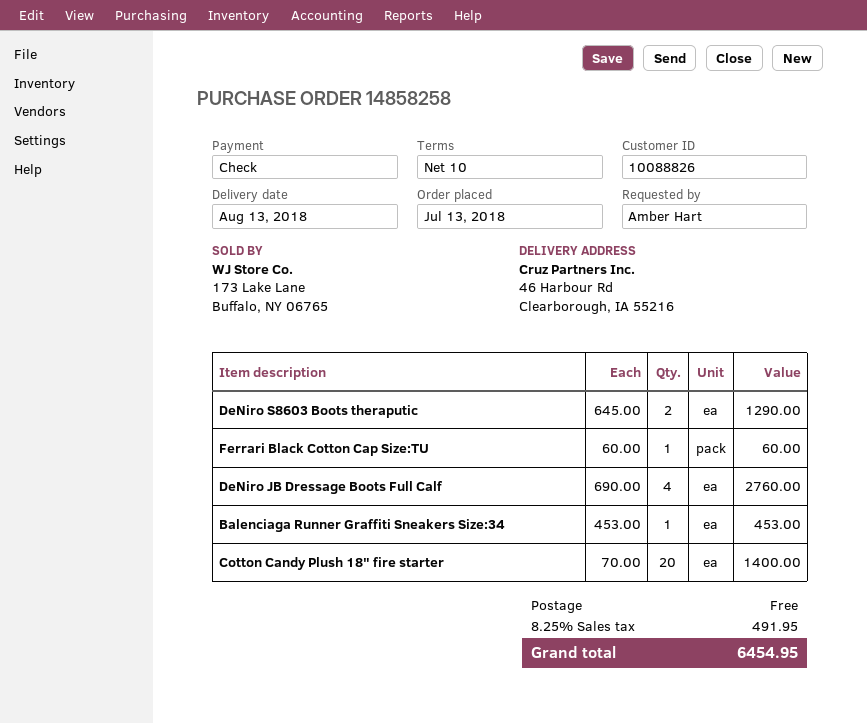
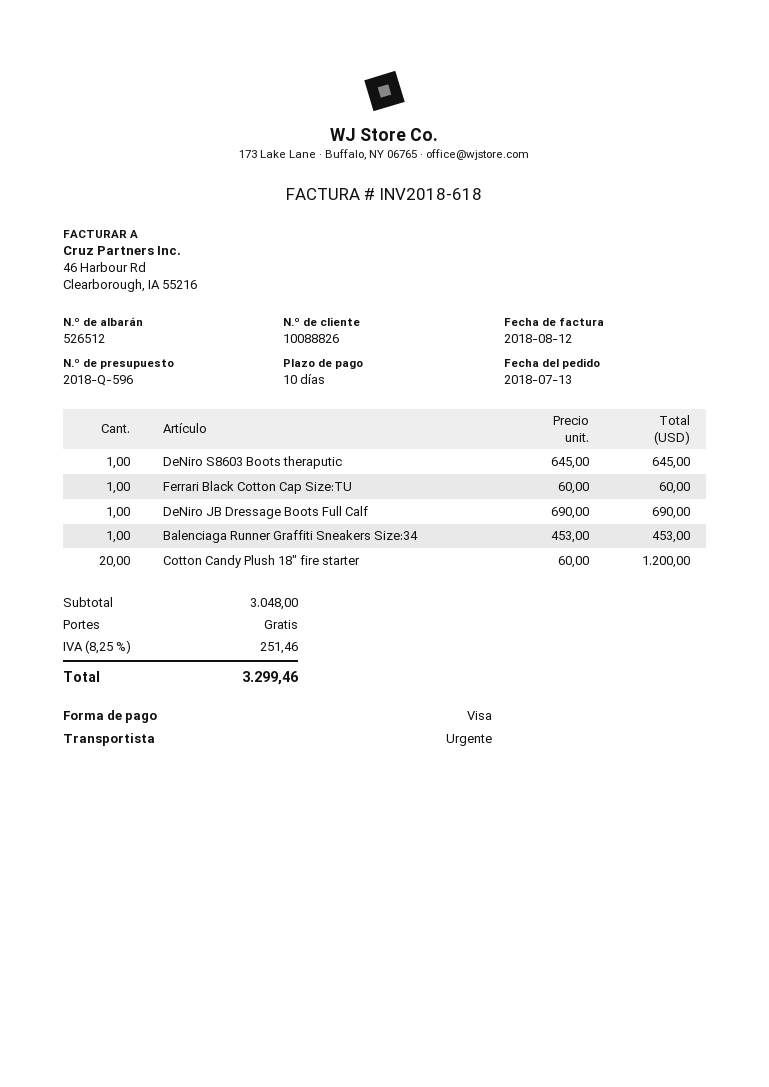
payment method: cheque -> Visa
DeNiro S8603 Boots theraputic: 2 x 645.00 = 1290.00 -> 1 x 645.00 = 645.00
DeNiro JB Dressage Boots Full Calf: 4 x 690.00 = 2760.00 -> 1 x 690.00 = 690.00
Cotton Candy Plush 18" fire starter: 20 x 70.00 = 1400.00 -> 20 x 60.00 = 1200.00
tax: 8.25% = 491.95 -> 8.25% = 251.46
total: 6454.95 -> 3299.46

